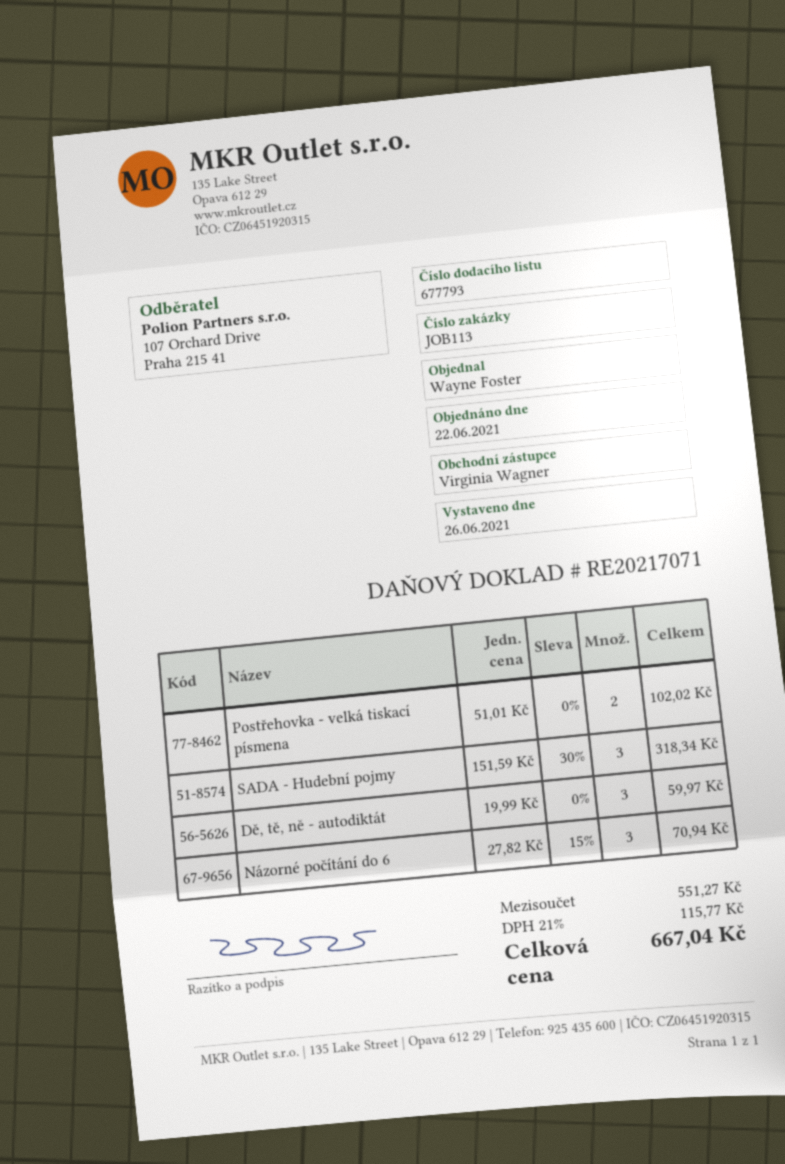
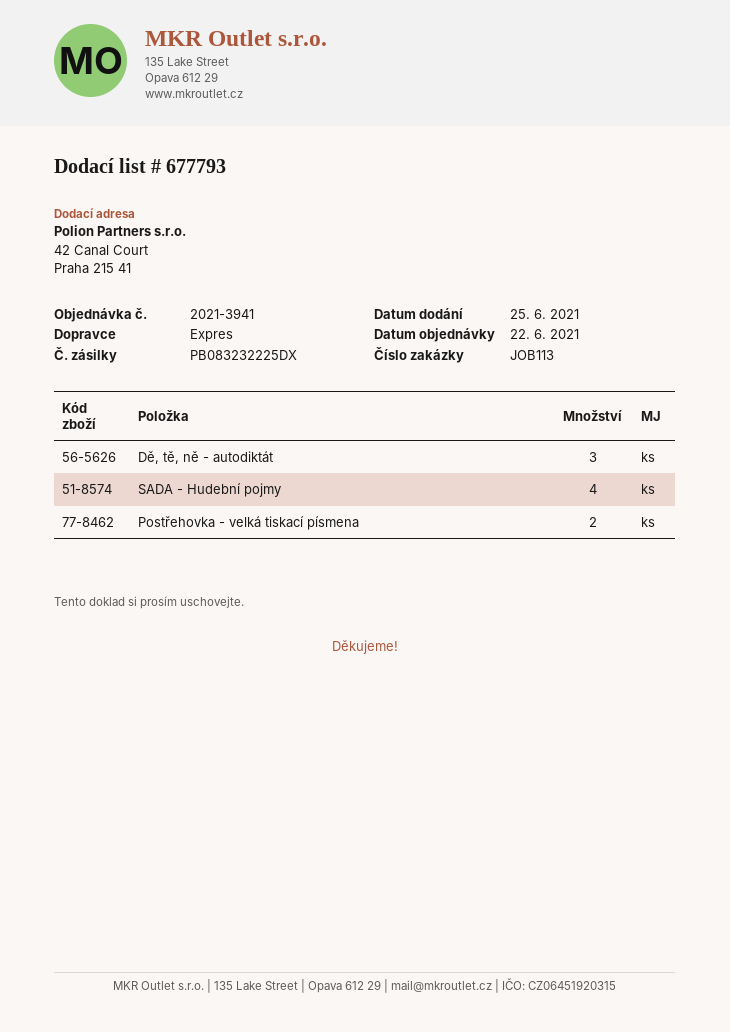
SADA - Hudební pojmy: 3 -> 4
Názorné počítání do 6: 3 -> none

